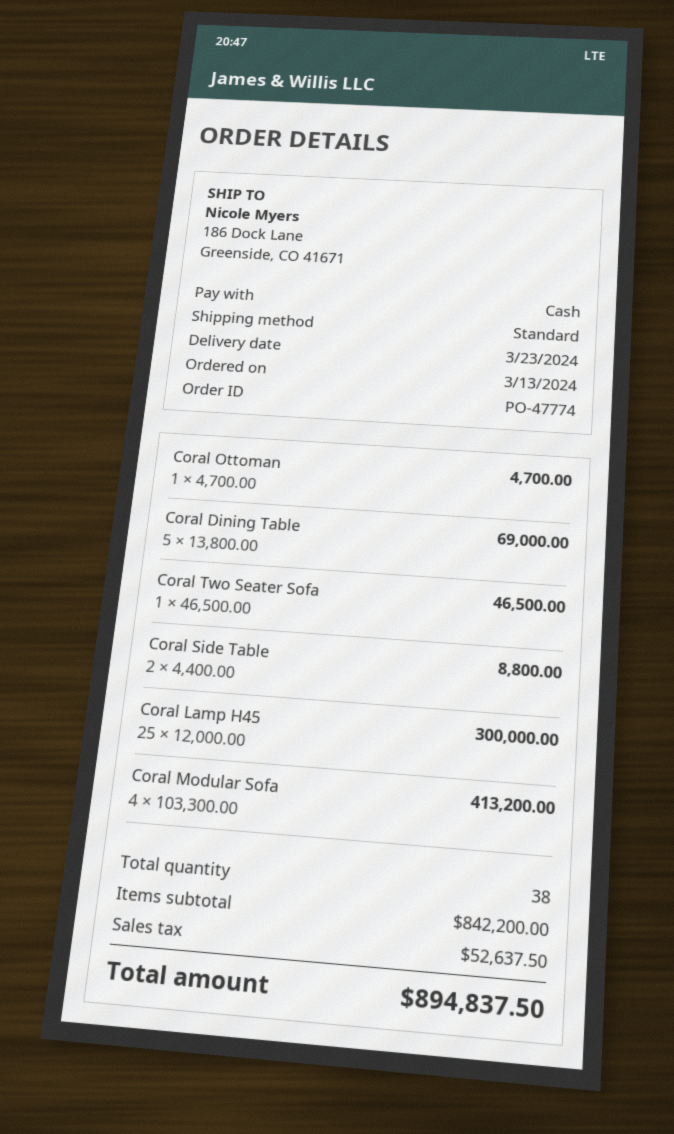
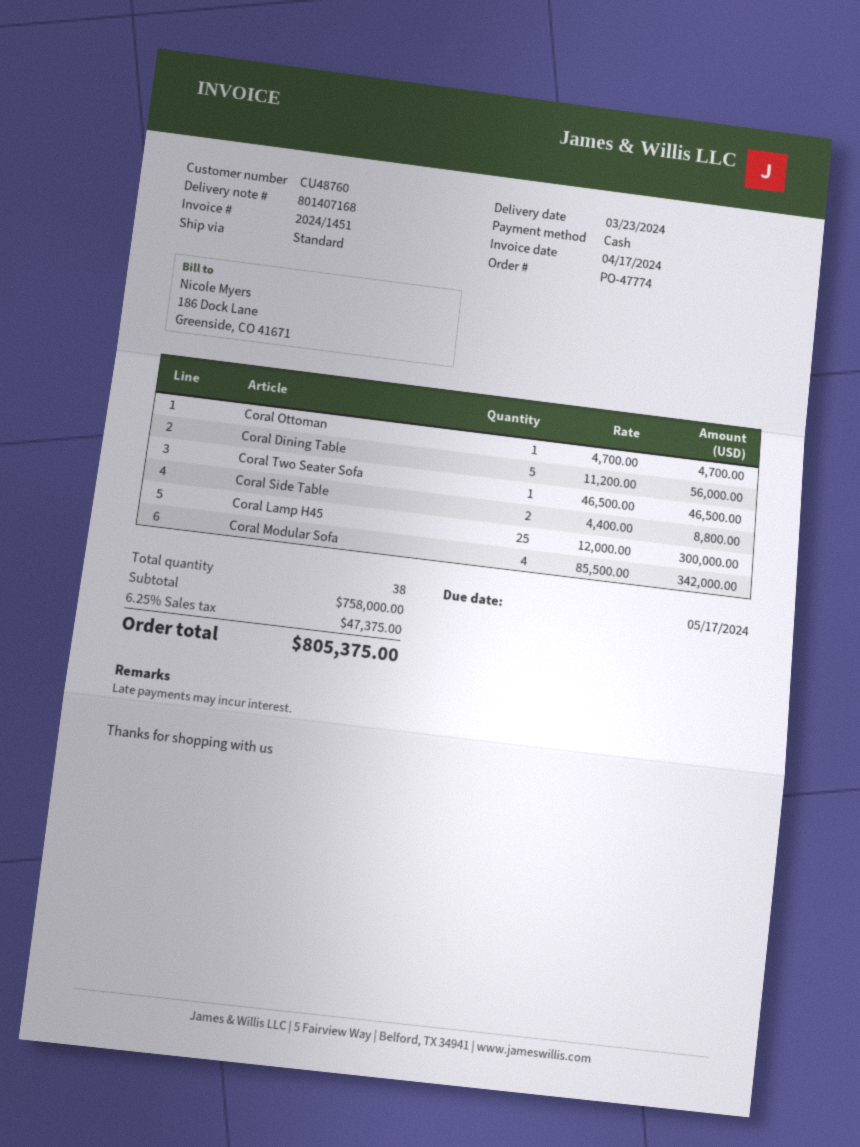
Coral Dining Table: 5 x 13800.00 = 69000.00 -> 5 x 11200.00 = 56000.00
Coral Modular Sofa: 4 x 103300.00 = 413200.00 -> 4 x 85500.00 = 342000.00
subtotal: 842200.00 -> 758000.00
tax: 52637.50 -> 47375.00
total: 894837.50 -> 805375.00

